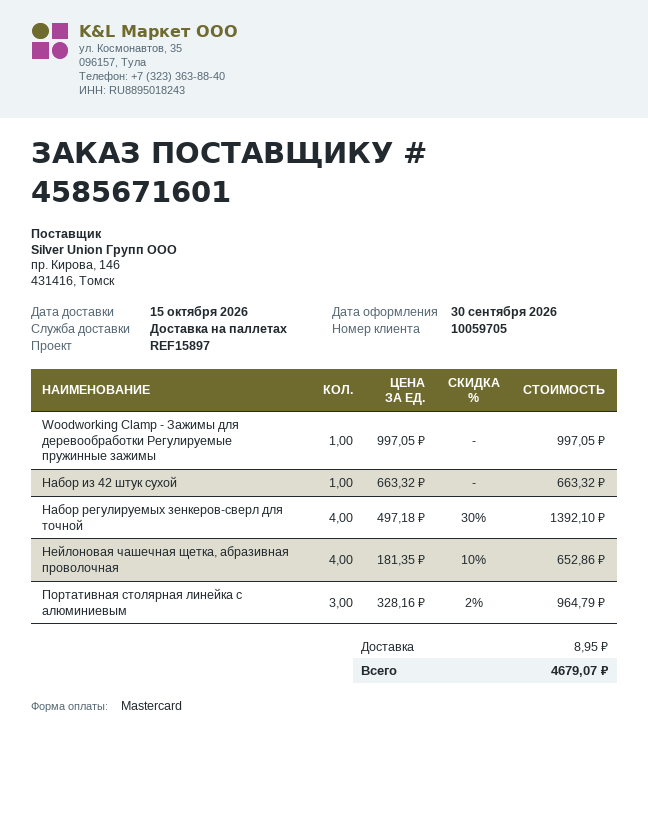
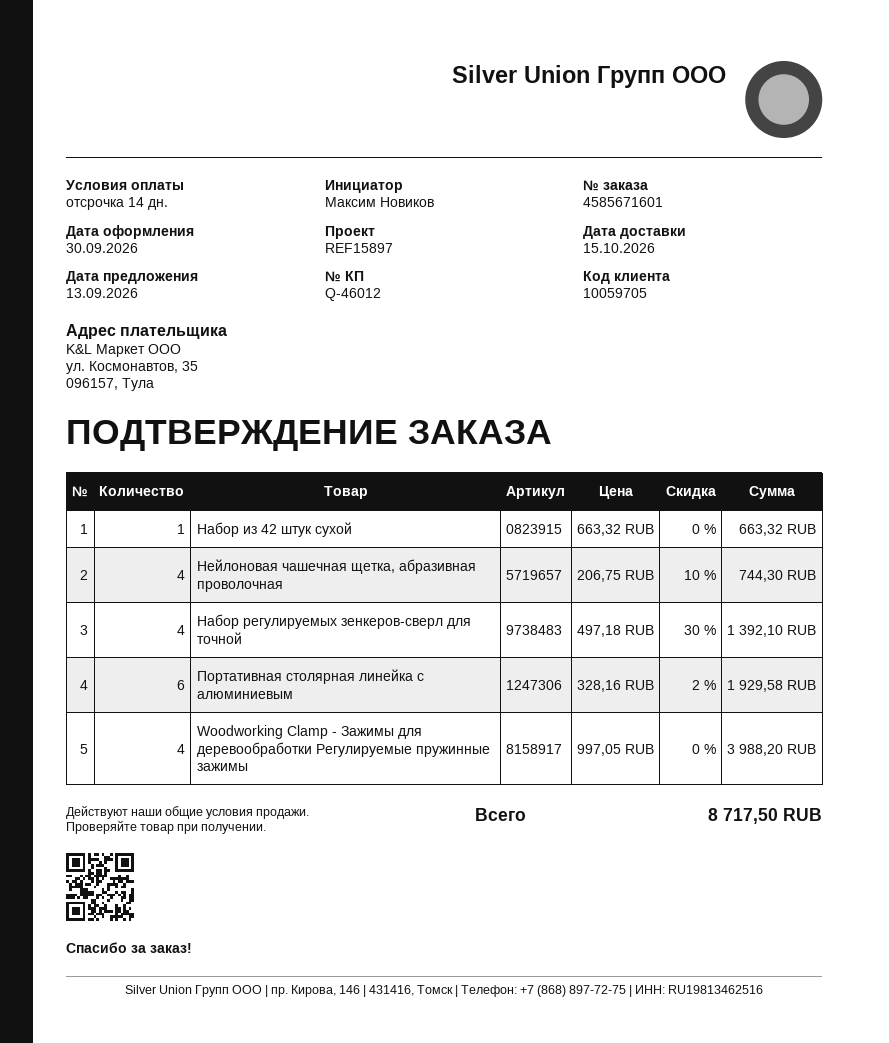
Woodworking Clamp - Зажимы для деревообработки Регулируемые пружинные зажимы: 1 x 997.05 = 997.05 -> 4 x 997.05 = 3988.20
Нейлоновая чашечная щетка, абразивная проволочная: 4 x 181.35 - 10% = 652.86 -> 4 x 206.75 - 10% = 744.30
Портативная столярная линейка с алюминиевым: 3 x 328.16 - 2% = 964.79 -> 6 x 328.16 - 2% = 1929.58
shipping: 8.95 -> none
total: 4679.07 -> 8717.50

